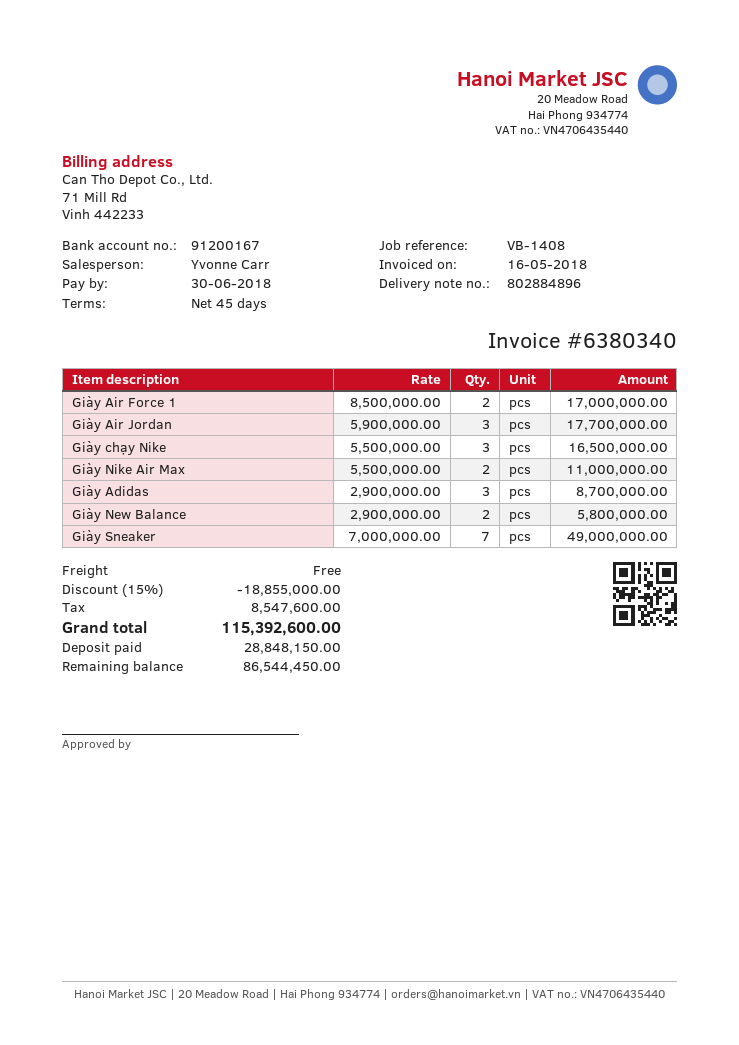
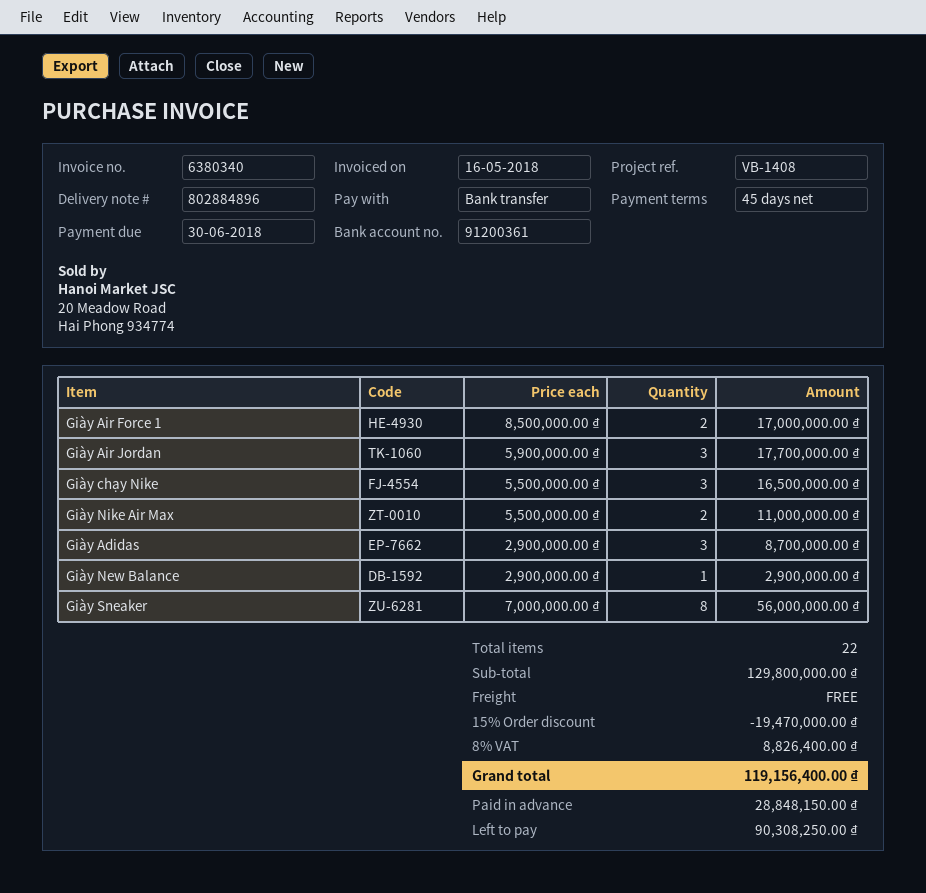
bank account: 91200167 -> 91200361
Giày New Balance: 2 x 2900000.00 = 5800000.00 -> 1 x 2900000.00 = 2900000.00
Giày Sneaker: 7 x 7000000.00 = 49000000.00 -> 8 x 7000000.00 = 56000000.00
discount: 15% = 18855000.00 -> 15% = 19470000.00
tax: 8547600.00 -> 8826400.00
total: 115392600.00 -> 119156400.00
balance: 86544450.00 -> 90308250.00

